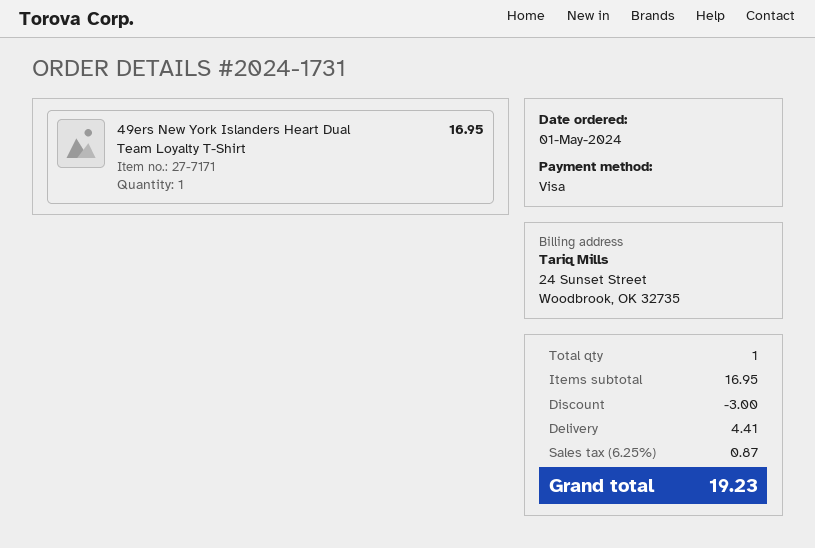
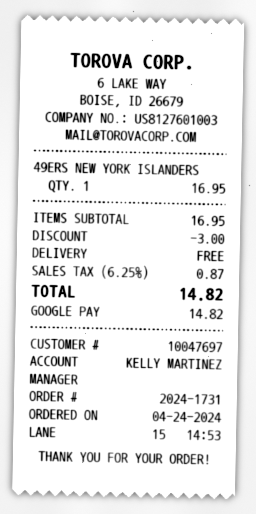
order date: 2024-05-01 -> 2024-04-24
payment method: Visa -> Google Pay
shipping: 4.41 -> 0.00
total: 19.23 -> 14.82

